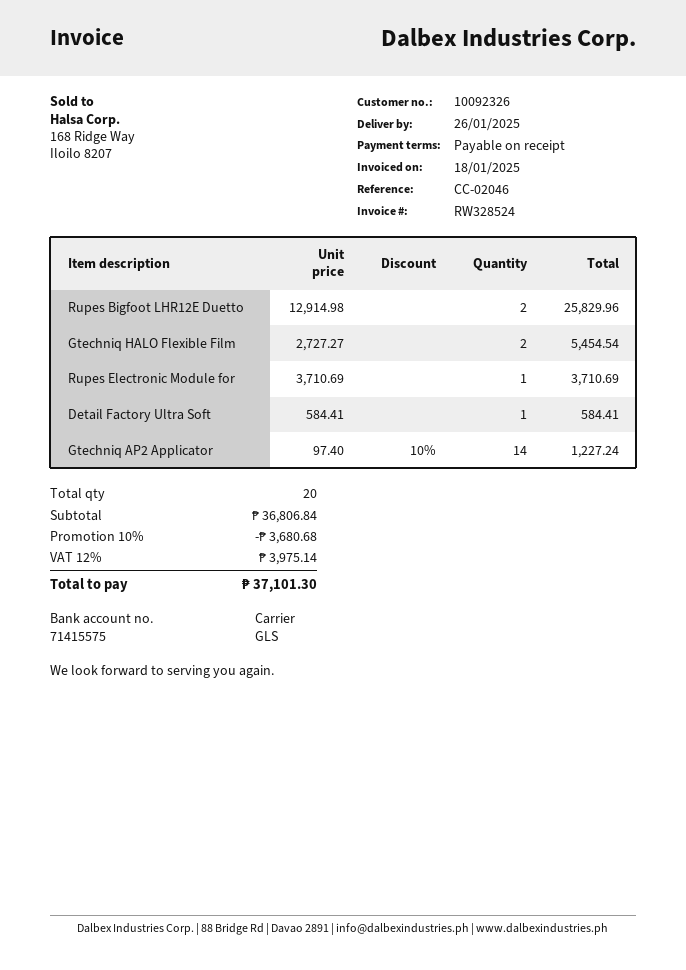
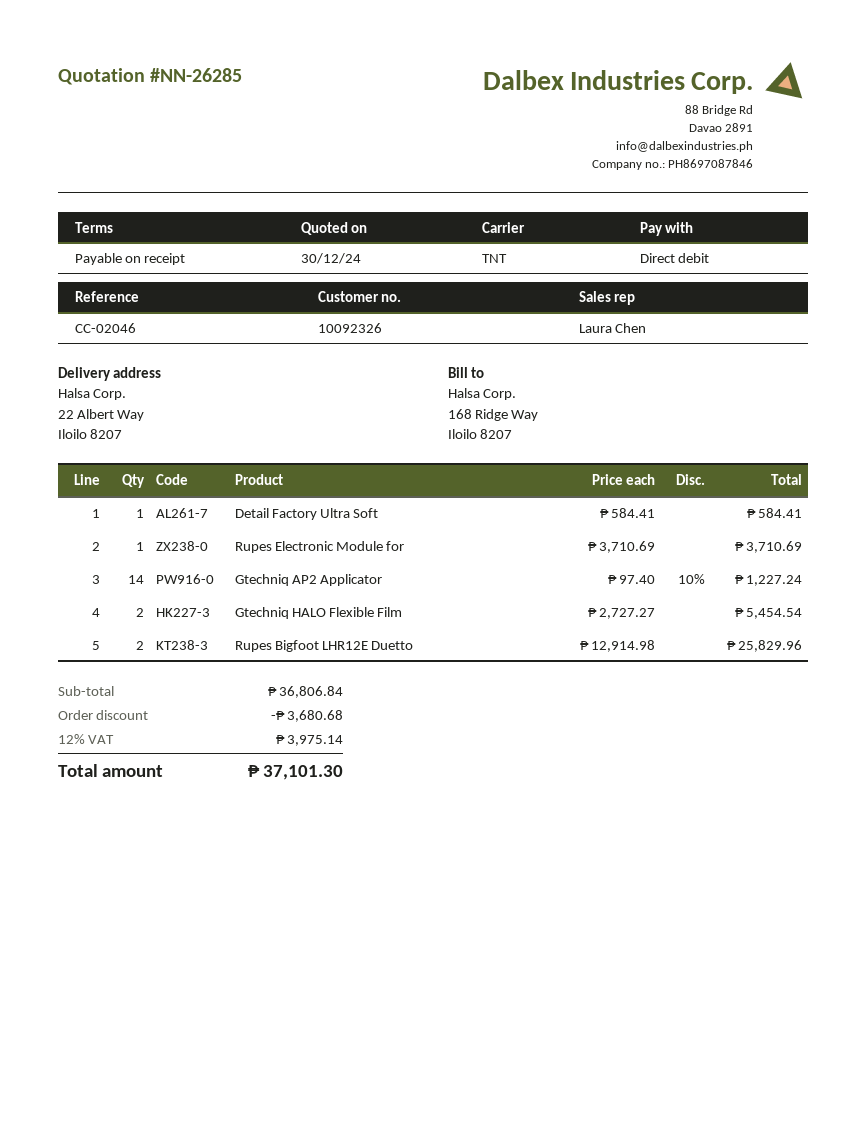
shipping method: GLS -> TNT

